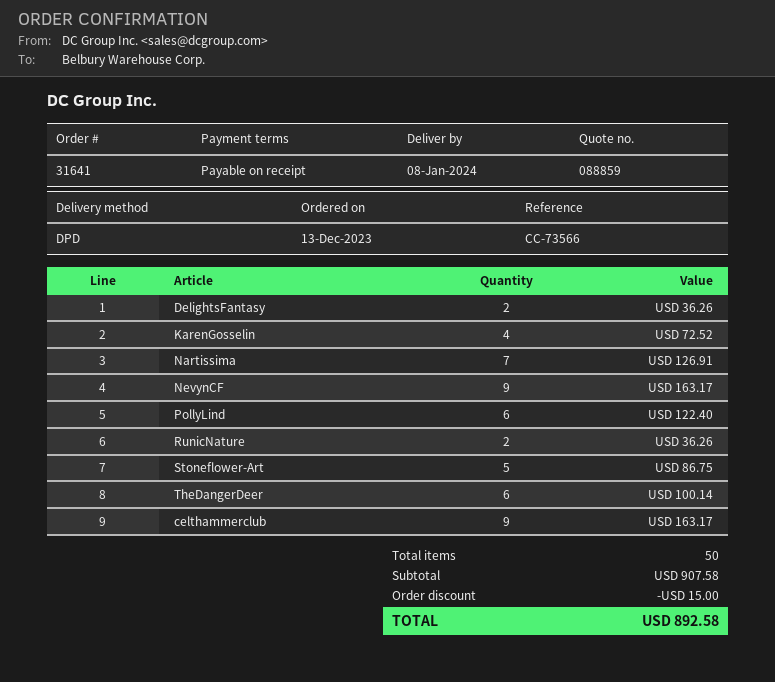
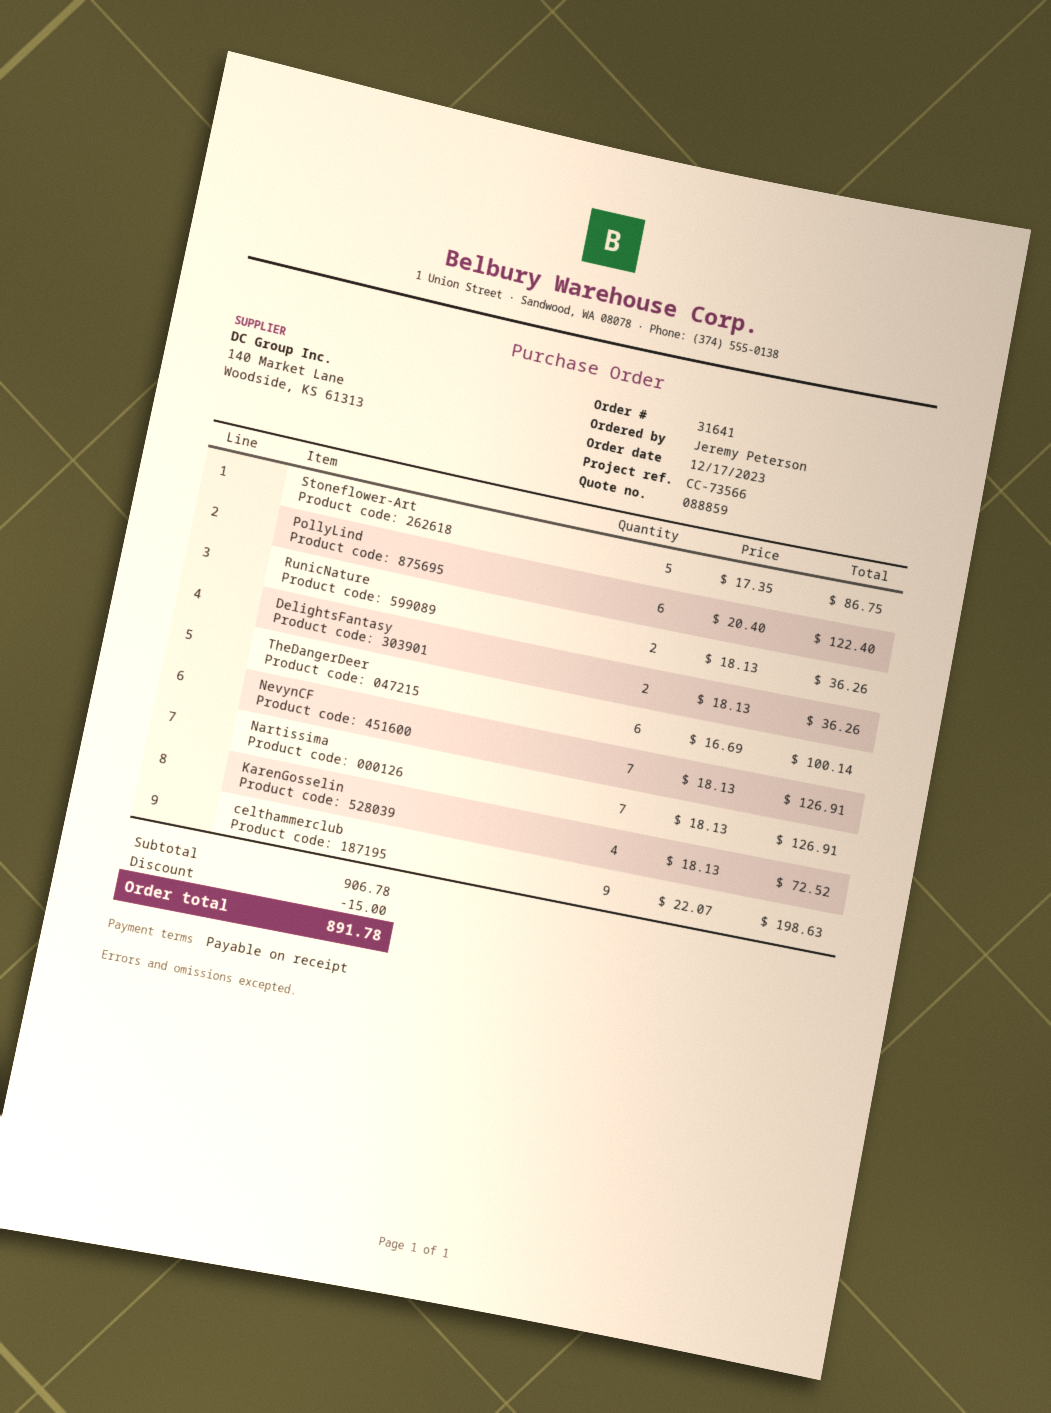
order date: 2023-12-13 -> 2023-12-17
NevynCF: 9 for 163.17 -> 7 for 126.91
celthammerclub: 9 for 163.17 -> 9 for 198.63
subtotal: 907.58 -> 906.78
total: 892.58 -> 891.78

